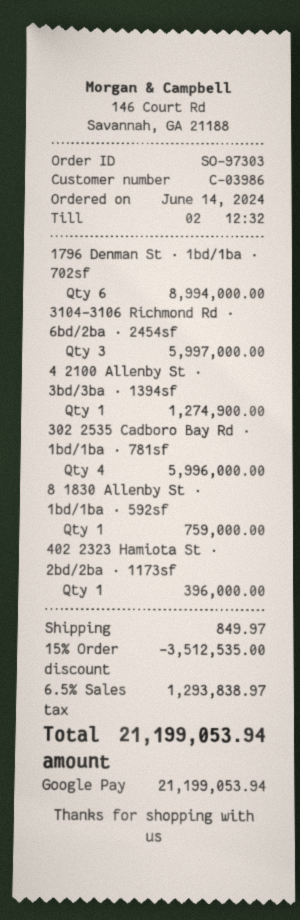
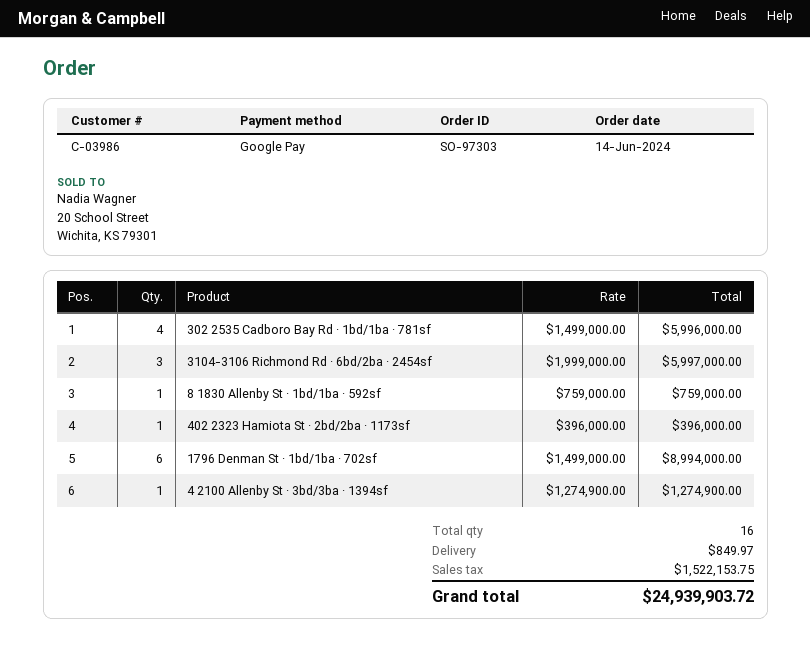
discount: 15% = 3512535.00 -> none
tax: 1293838.97 -> 1522153.75
total: 21199053.94 -> 24939903.72

